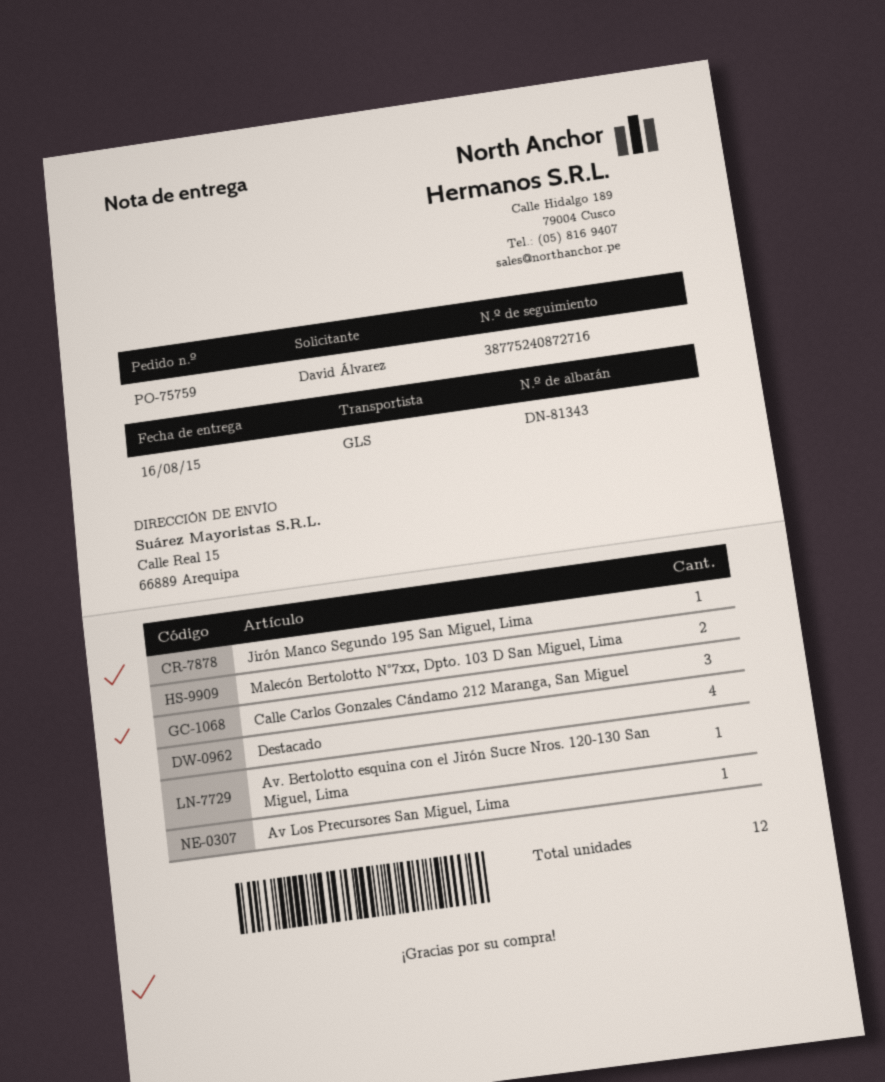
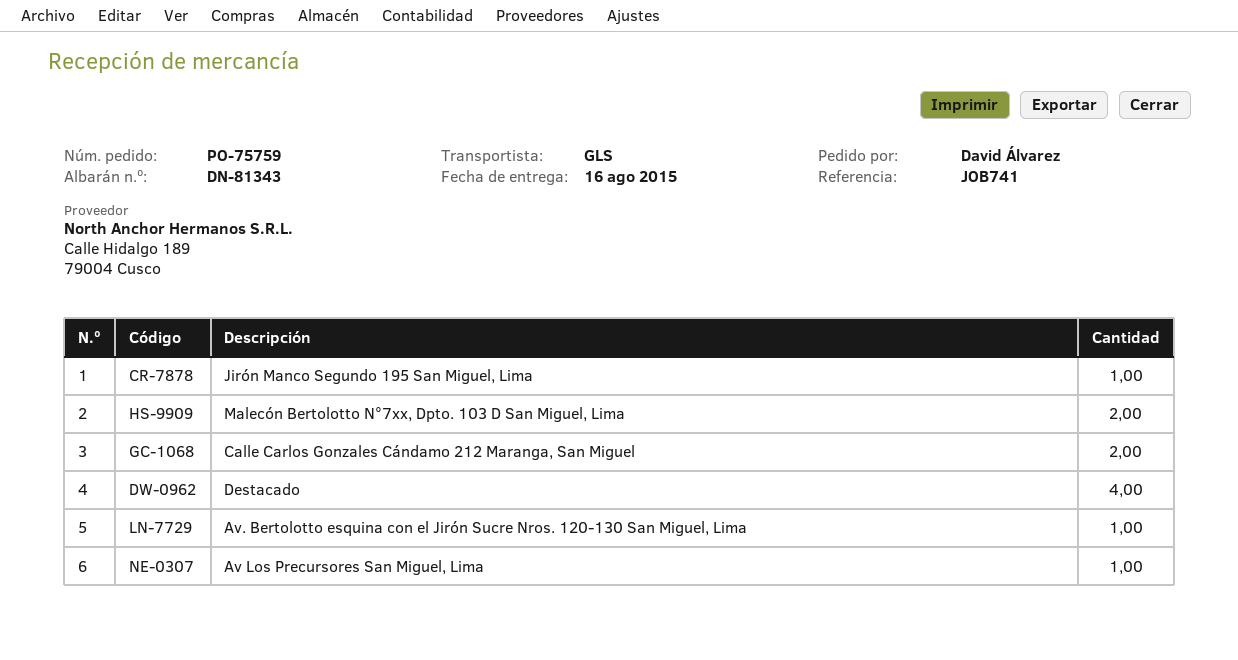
Calle Carlos Gonzales Cándamo 212 Maranga, San Miguel: 3 -> 2

